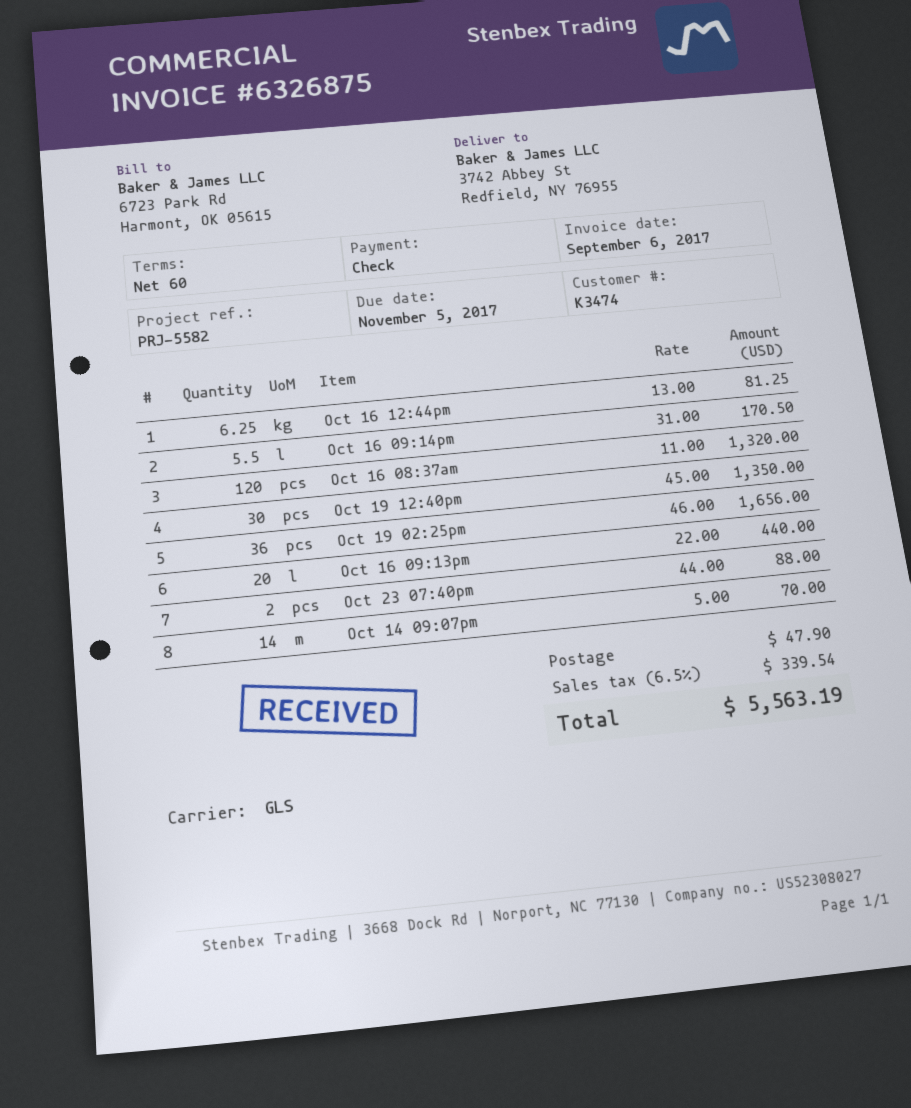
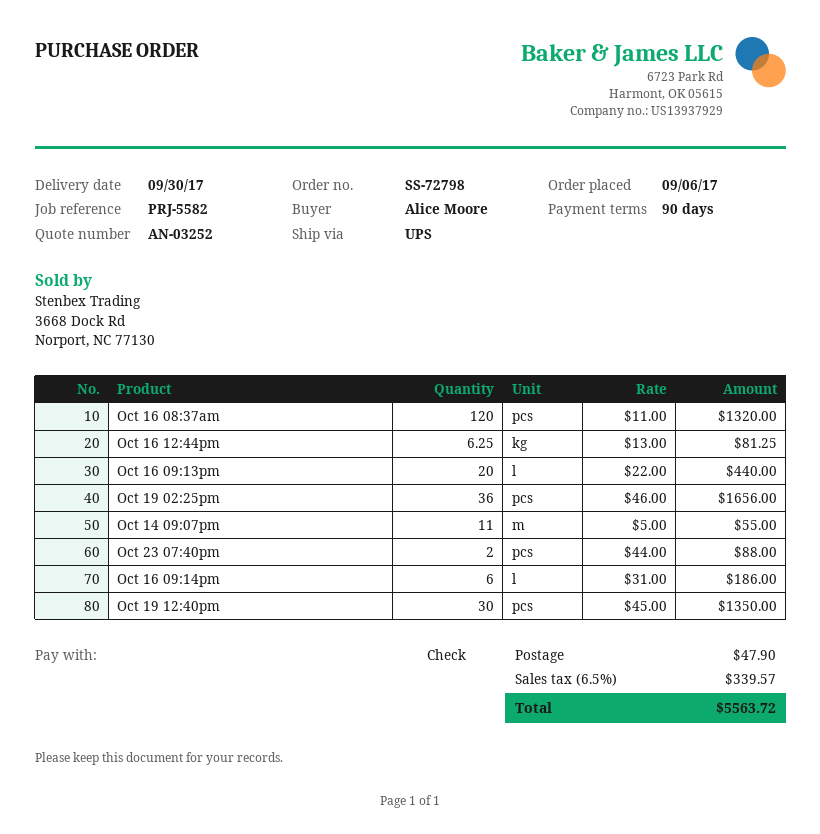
payment terms: 60 days -> 90 days
shipping method: GLS -> UPS
Oct 16 09:14pm: 5.5 x 31.00 = 170.50 -> 6 x 31.00 = 186.00
Oct 14 09:07pm: 14 x 5.00 = 70.00 -> 11 x 5.00 = 55.00
tax: 6.5% = 339.54 -> 6.5% = 339.57
total: 5563.19 -> 5563.72

